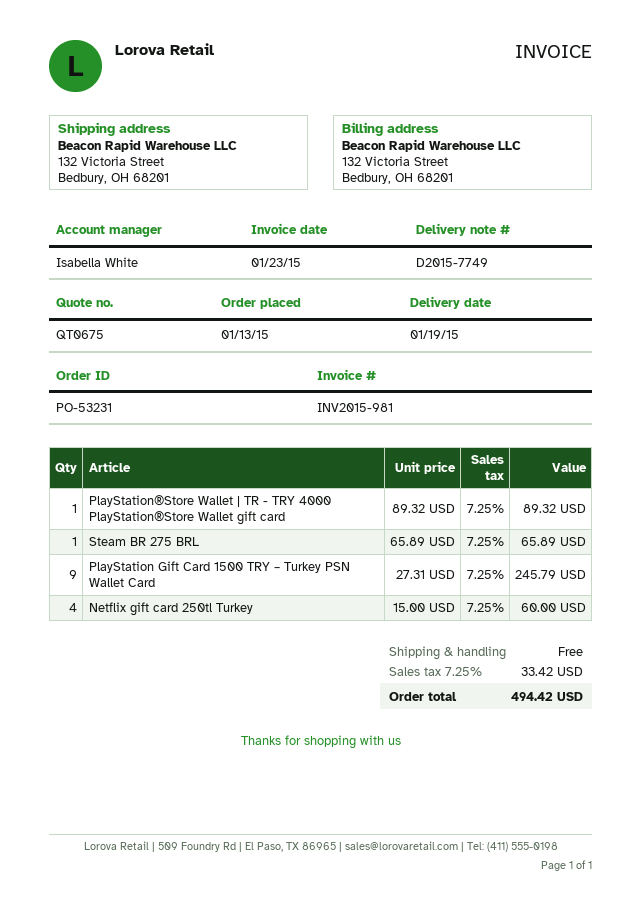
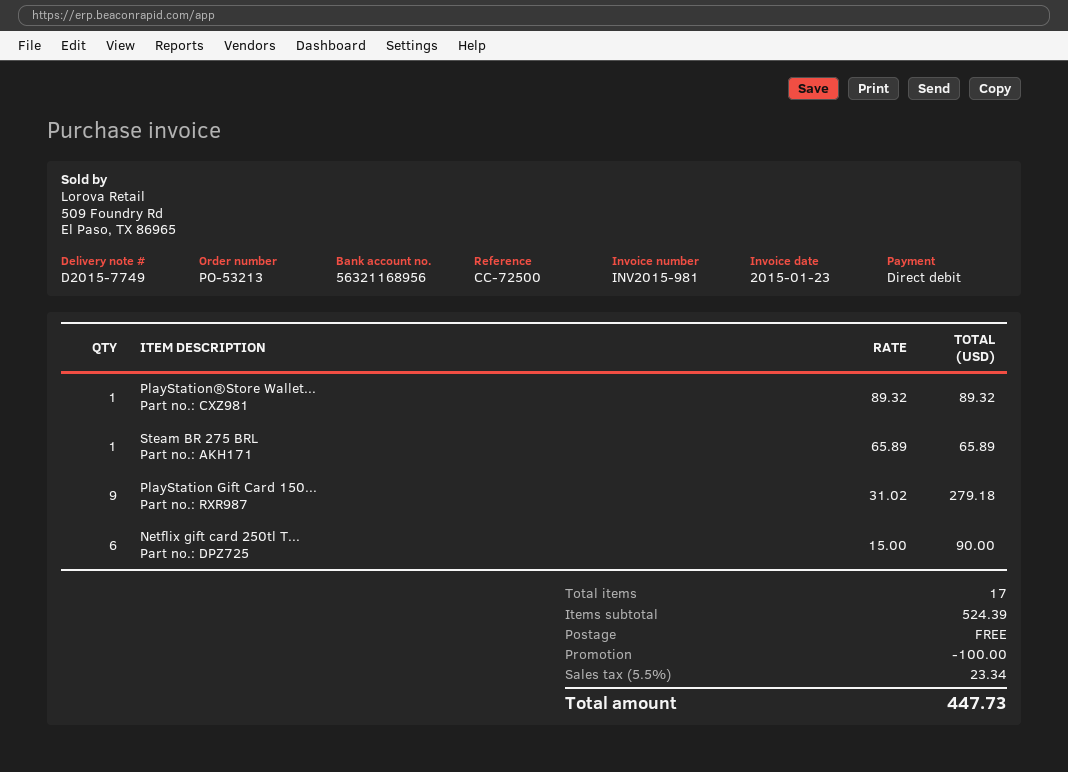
order number: PO-53231 -> PO-53213
PlayStation Gift Card 1500 TRY – Turkey PSN Wallet Card: 9 x 27.31 = 245.79 -> 9 x 31.02 = 279.18
Netflix gift card 250tl Turkey: 4 x 15.00 = 60.00 -> 6 x 15.00 = 90.00
discount: none -> 100.00
tax: 7.25% = 33.42 -> 5.5% = 23.34
total: 494.42 -> 447.73

